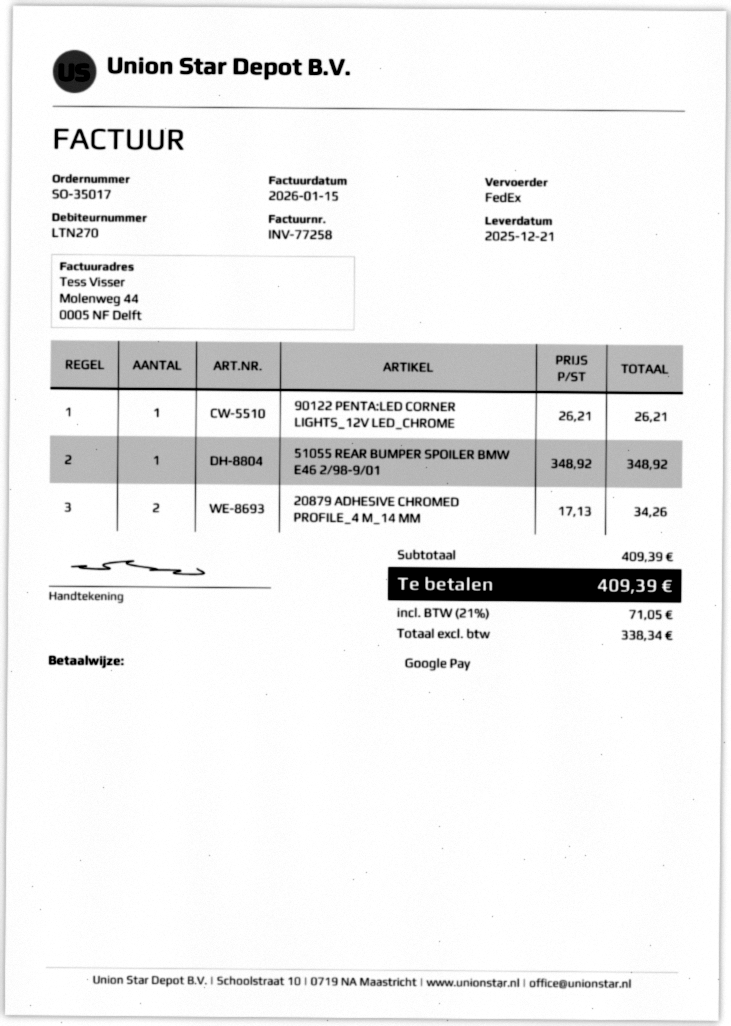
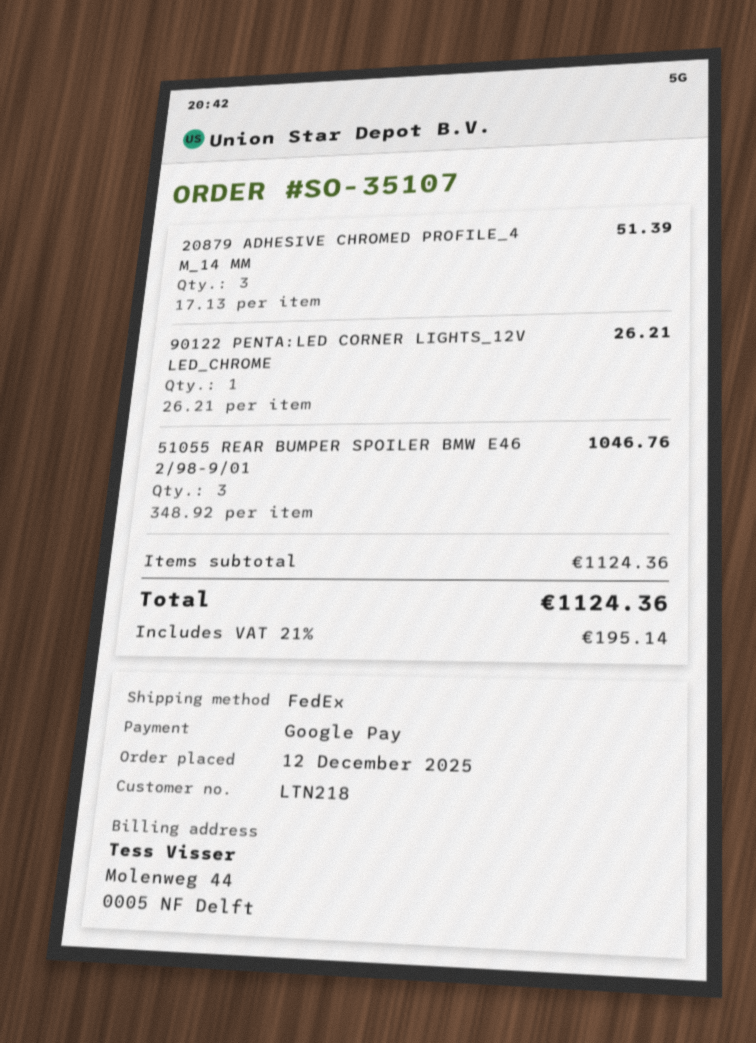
order number: SO-35017 -> SO-35107
customer number: LTN270 -> LTN218
51055 REAR BUMPER SPOILER BMW E46 2/98-9/01: 1 x 348.92 = 348.92 -> 3 x 348.92 = 1046.76
20879 ADHESIVE CHROMED PROFILE_4 M_14 MM: 2 x 17.13 = 34.26 -> 3 x 17.13 = 51.39
subtotal: 409.39 -> 1124.36
tax: 21% = 71.05 -> 21% = 195.14
total: 409.39 -> 1124.36

